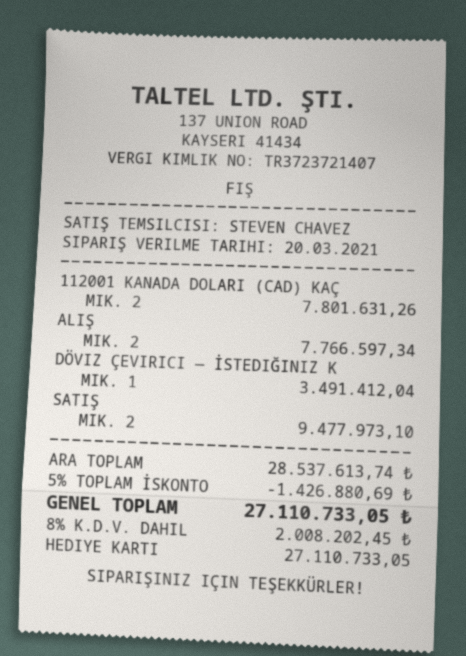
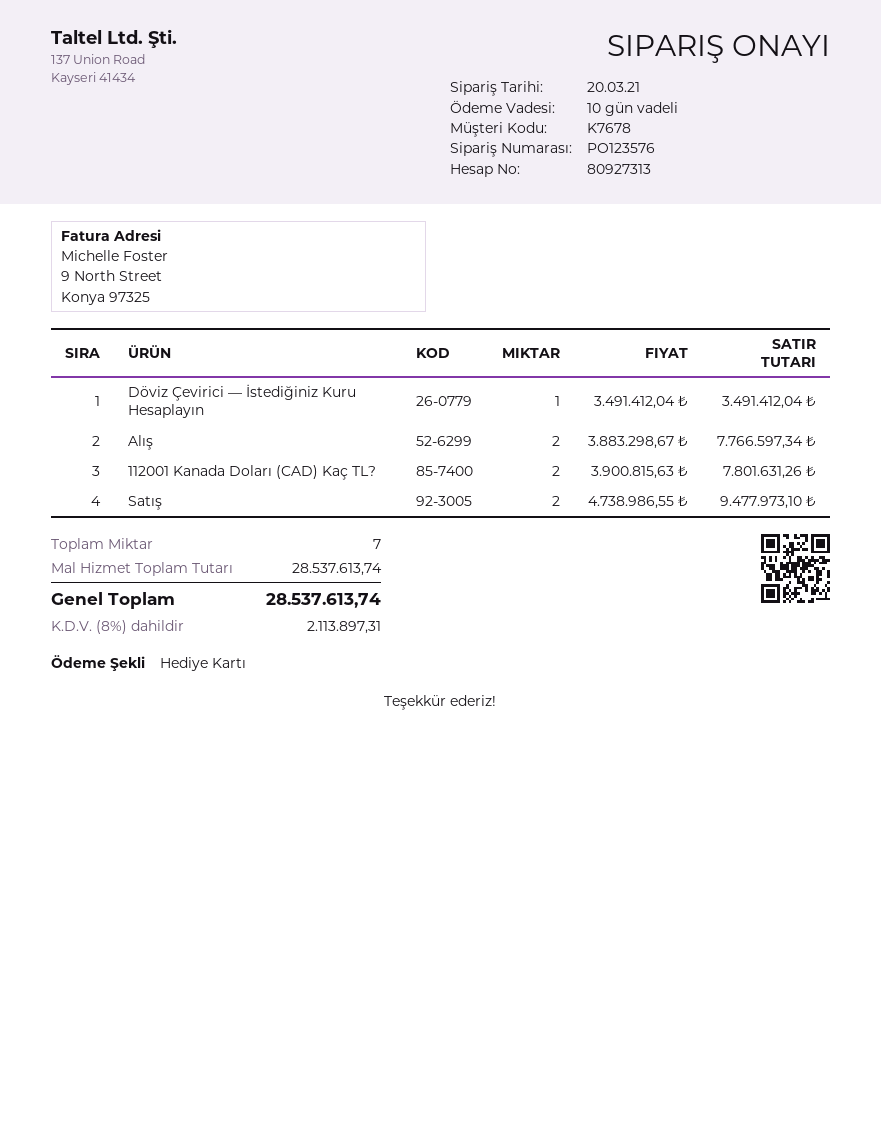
discount: 5% = 1426880.69 -> none
tax: 8% = 2008202.45 -> 8% = 2113897.31
total: 27110733.05 -> 28537613.74

